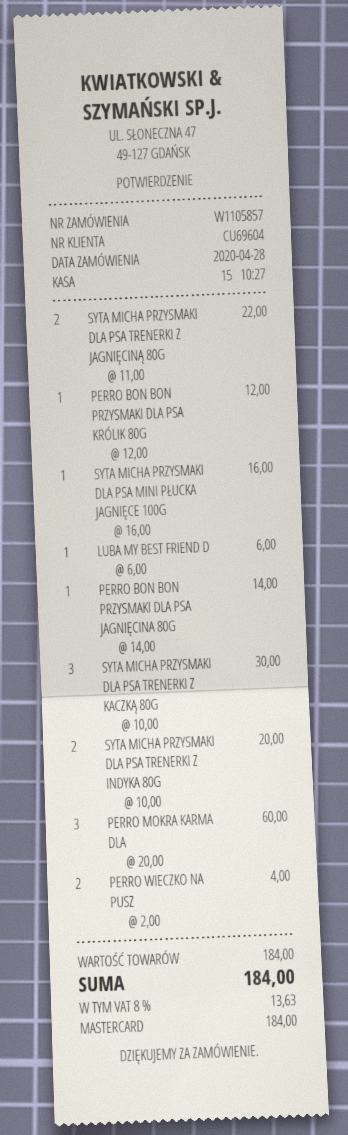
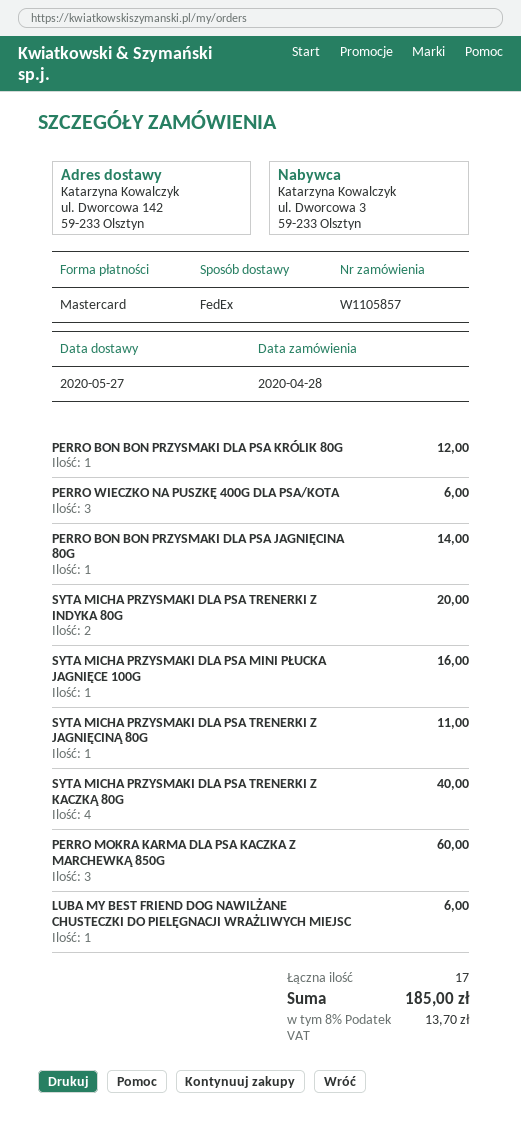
SYTA MICHA PRZYSMAKI DLA PSA TRENERKI Z JAGNIĘCINĄ 80G: 2 for 22.00 -> 1 for 11.00
SYTA MICHA PRZYSMAKI DLA PSA TRENERKI Z KACZKĄ 80G: 3 for 30.00 -> 4 for 40.00
PERRO WIECZKO NA PUSZ: 2 for 4.00 -> 3 for 6.00
tax: 8% = 13.63 -> 8% = 13.70
total: 184.00 -> 185.00

